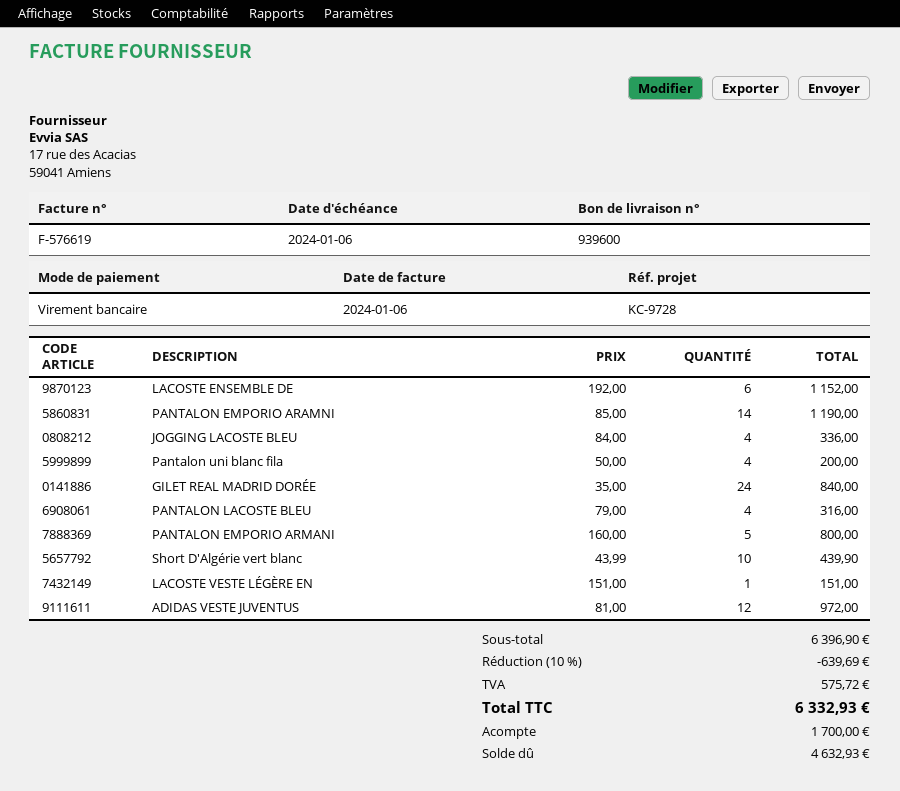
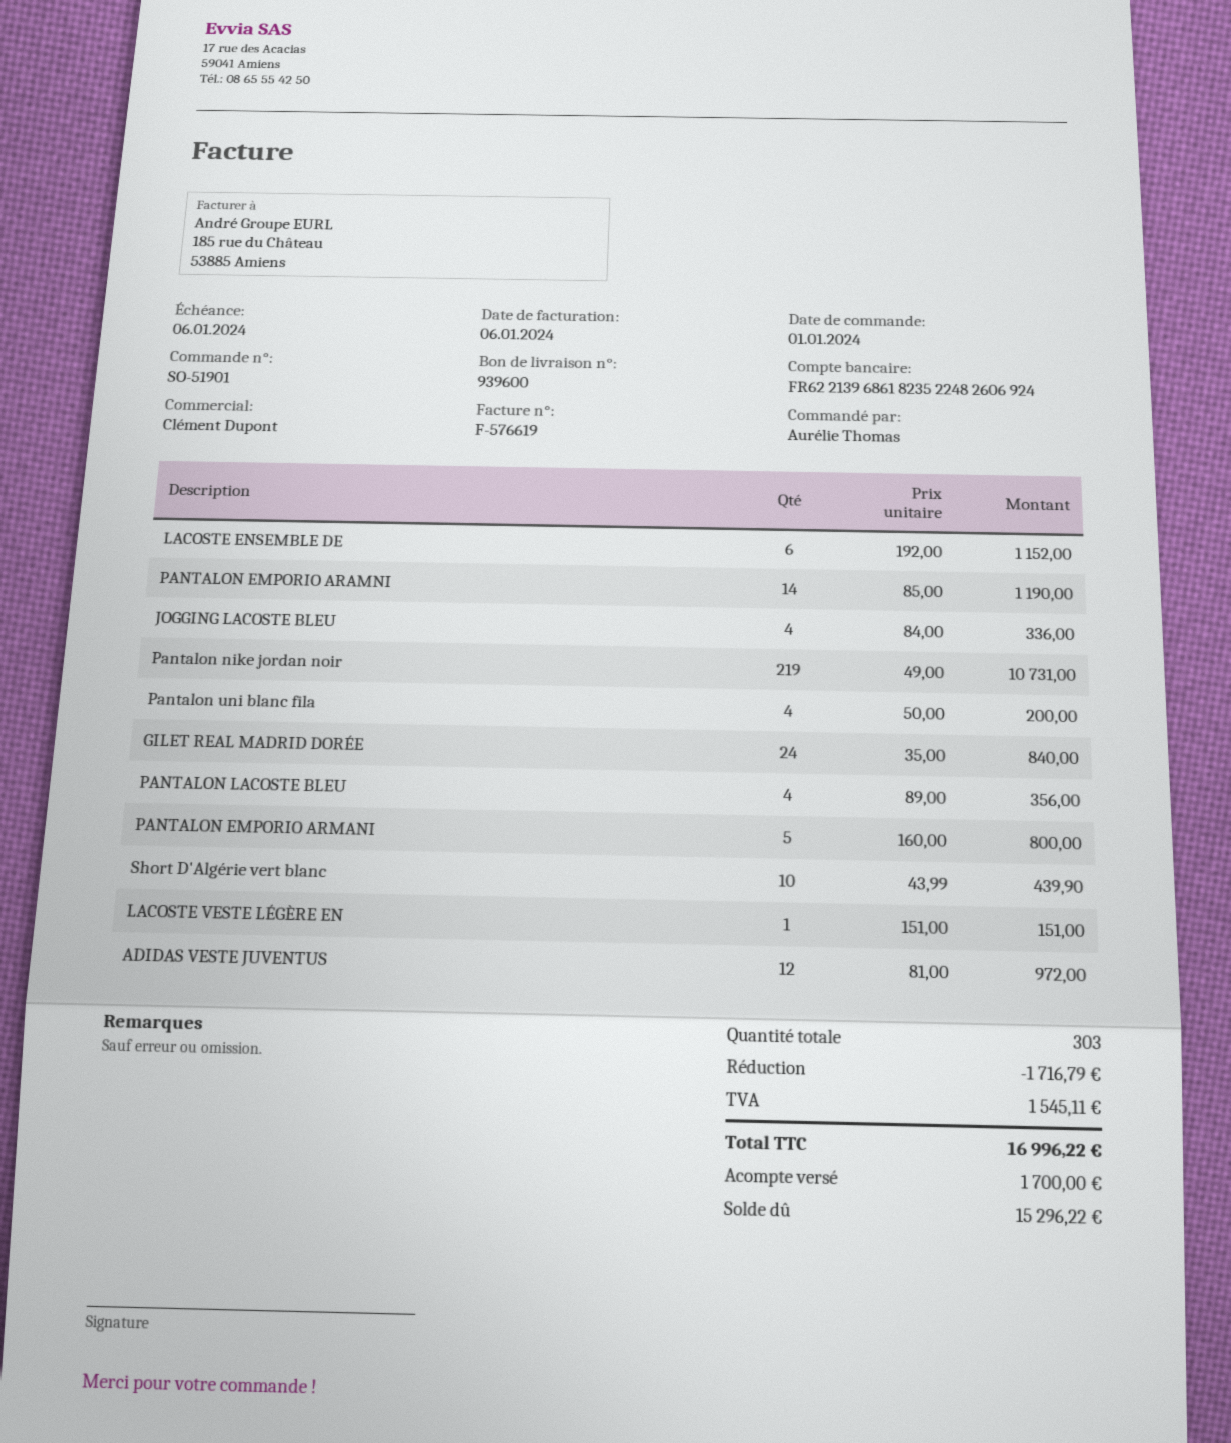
PANTALON LACOSTE BLEU: 4 x 79.00 = 316.00 -> 4 x 89.00 = 356.00
Pantalon nike jordan noir: none -> 219 x 49.00 = 10731.00
discount: 639.69 -> 1716.79
tax: 575.72 -> 1545.11
total: 6332.93 -> 16996.22
balance: 4632.93 -> 15296.22

